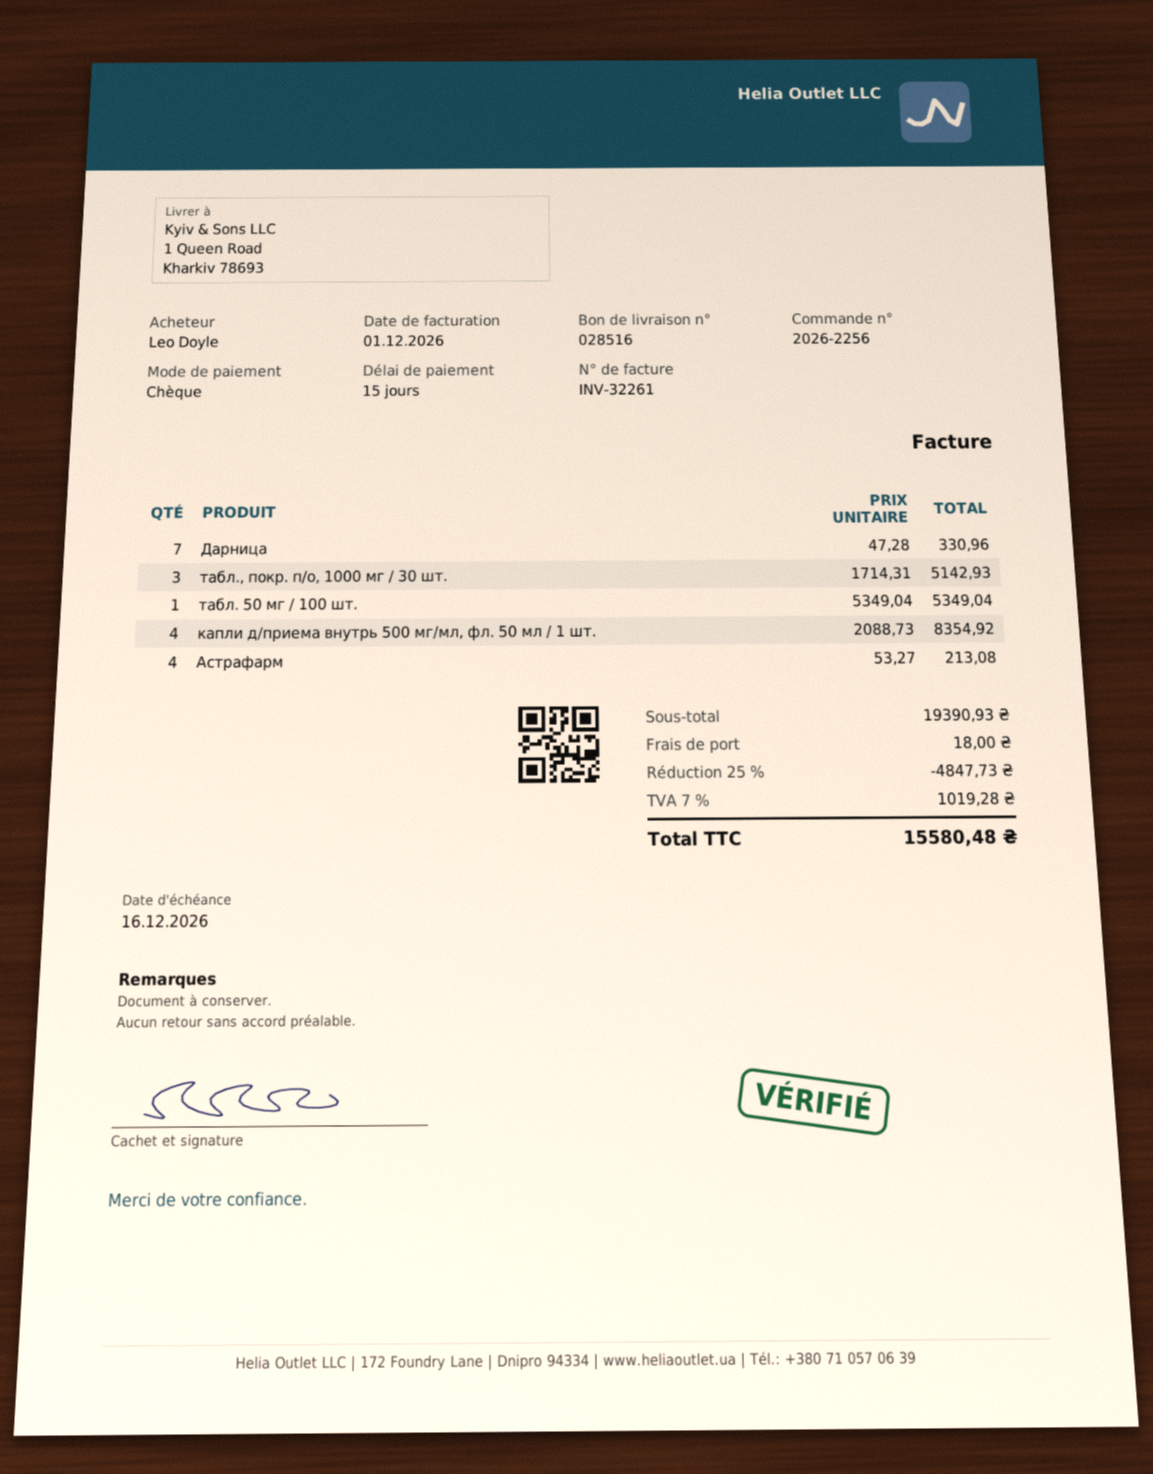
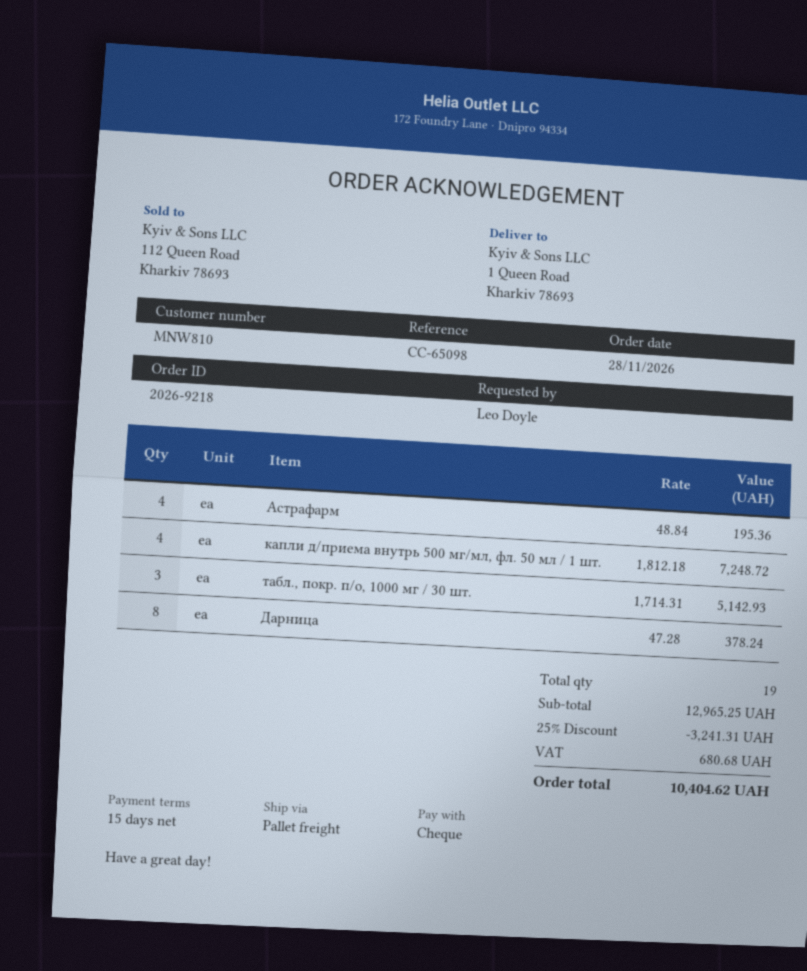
order number: 2026-2256 -> 2026-9218
Дарница: 7 x 47.28 = 330.96 -> 8 x 47.28 = 378.24
табл. 50 мг / 100 шт.: 1 x 5349.04 = 5349.04 -> none
капли д/приема внутрь 500 мг/мл, фл. 50 мл / 1 шт.: 4 x 2088.73 = 8354.92 -> 4 x 1812.18 = 7248.72
Астрафарм: 4 x 53.27 = 213.08 -> 4 x 48.84 = 195.36
subtotal: 19390.93 -> 12965.25
discount: 25% = 4847.73 -> 25% = 3241.31
shipping: 18.00 -> none
tax: 1019.28 -> 680.68
total: 15580.48 -> 10404.62

